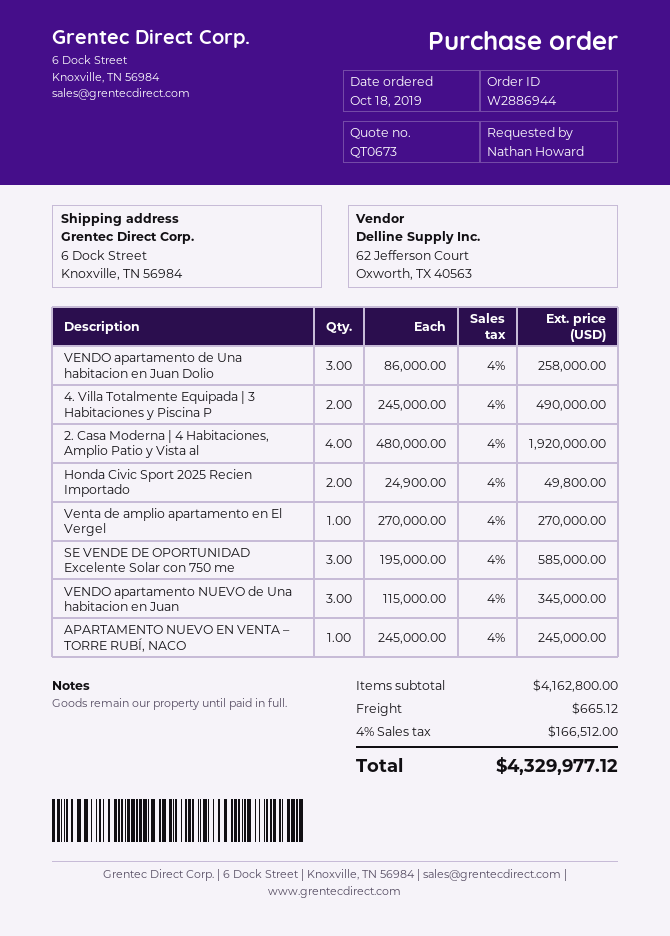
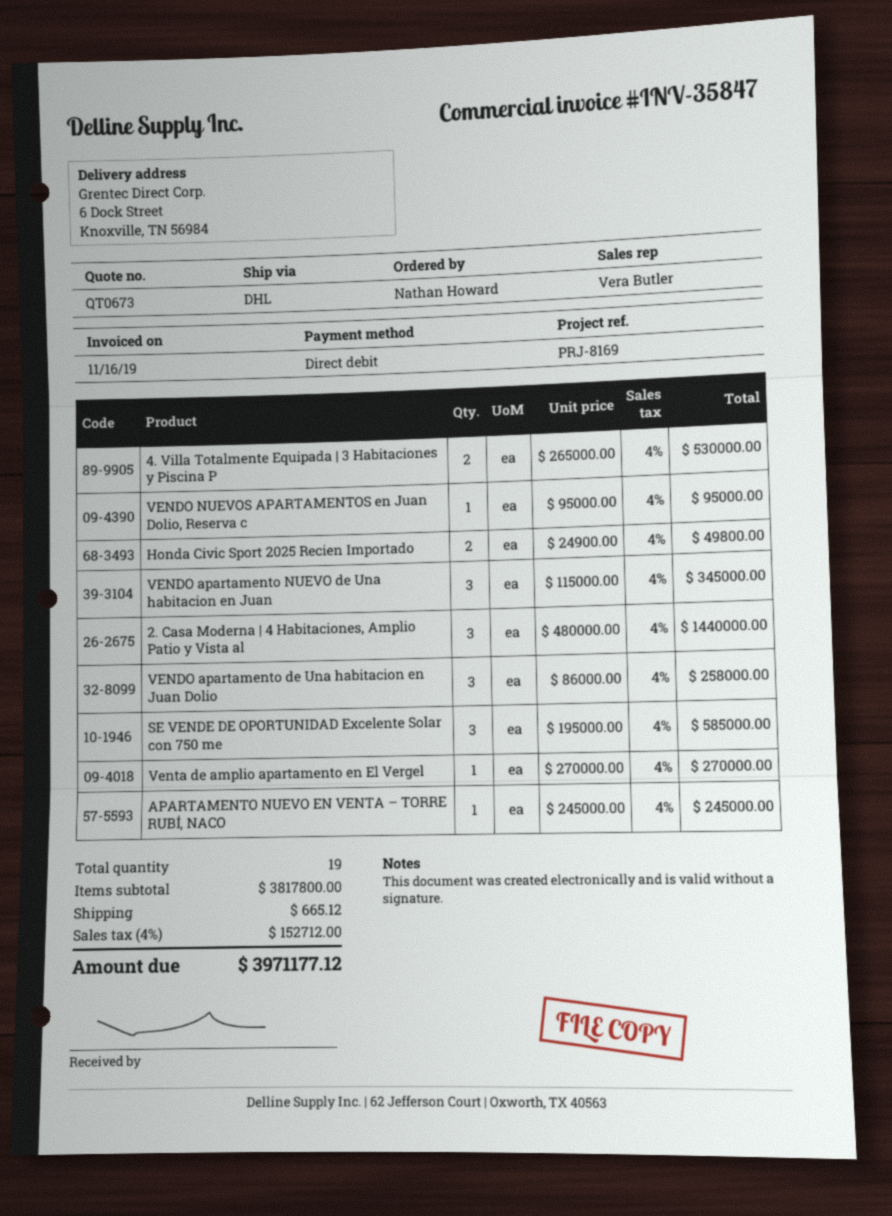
4. Villa Totalmente Equipada | 3 Habitaciones y Piscina P: 2 x 245000.00 = 490000.00 -> 2 x 265000.00 = 530000.00
2. Casa Moderna | 4 Habitaciones, Amplio Patio y Vista al: 4 x 480000.00 = 1920000.00 -> 3 x 480000.00 = 1440000.00
VENDO NUEVOS APARTAMENTOS en Juan Dolio, Reserva c: none -> 1 x 95000.00 = 95000.00
subtotal: 4162800.00 -> 3817800.00
tax: 4% = 166512.00 -> 4% = 152712.00
total: 4329977.12 -> 3971177.12

